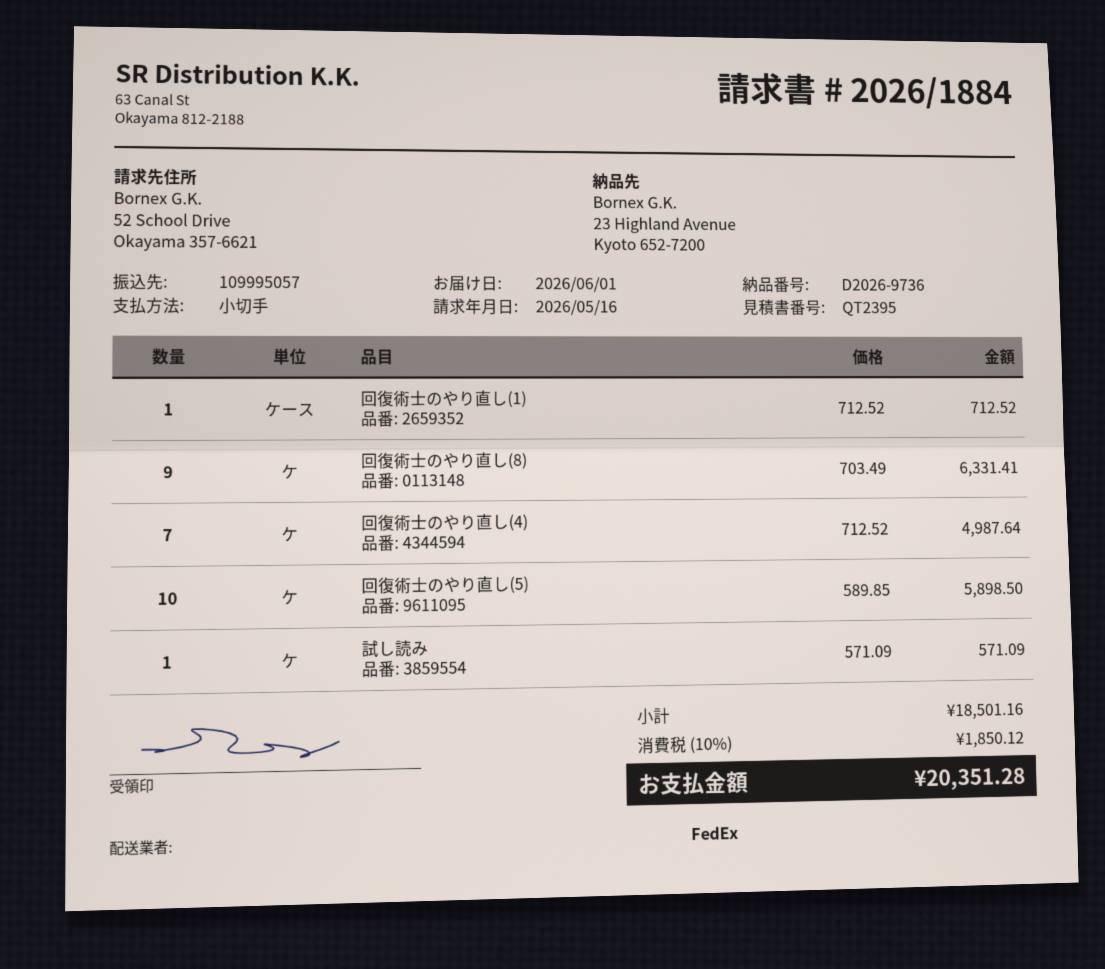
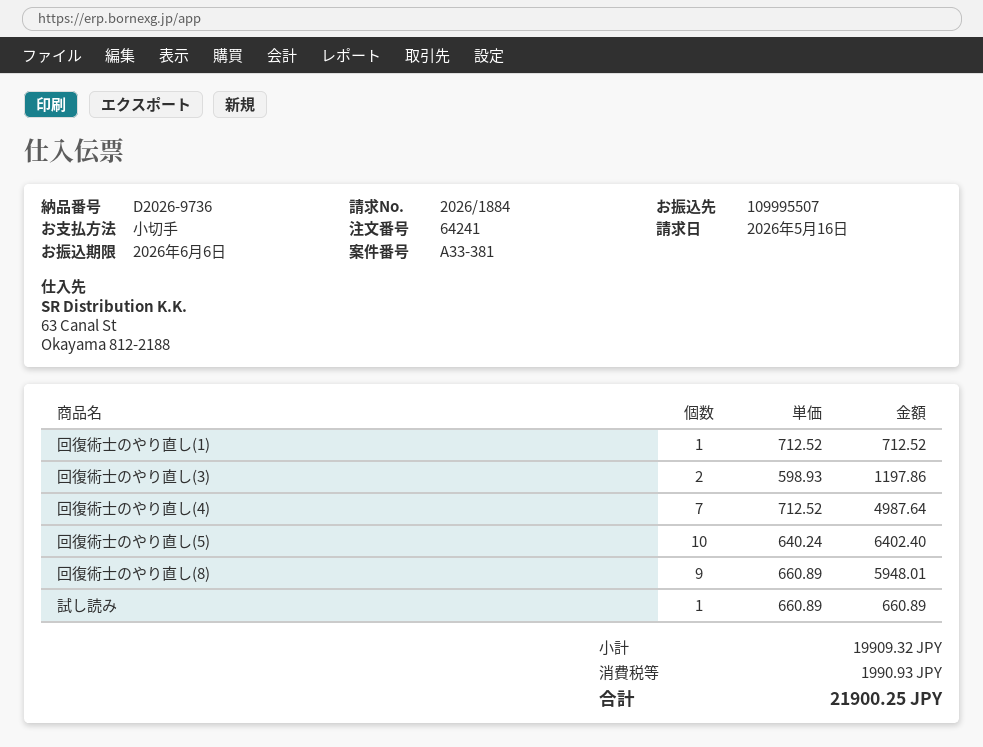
bank account: 109995057 -> 109995507
回復術士のやり直し(8): 9 x 703.49 = 6331.41 -> 9 x 660.89 = 5948.01
回復術士のやり直し(5): 10 x 589.85 = 5898.50 -> 10 x 640.24 = 6402.40
試し読み: 1 x 571.09 = 571.09 -> 1 x 660.89 = 660.89
回復術士のやり直し(3): none -> 2 x 598.93 = 1197.86
subtotal: 18501.16 -> 19909.32
tax: 1850.12 -> 1990.93
total: 20351.28 -> 21900.25

